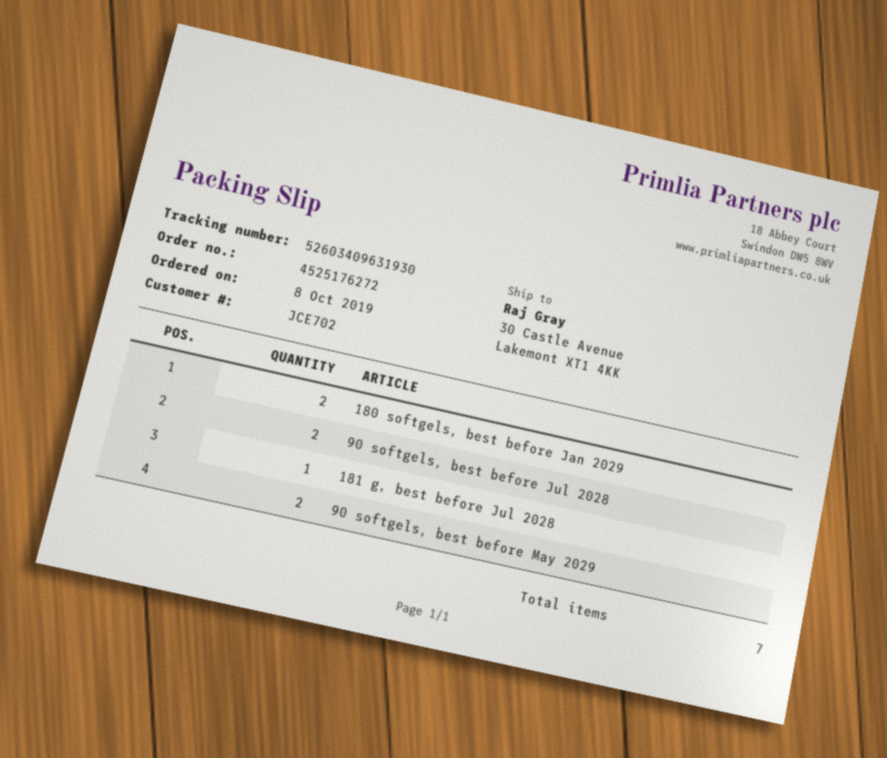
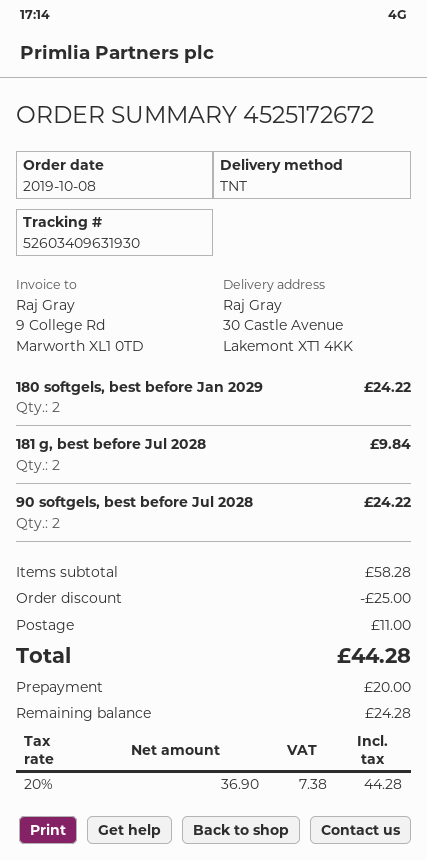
order number: 4525176272 -> 4525172672
181 g, best before Jul 2028: 1 -> 2
90 softgels, best before May 2029: 2 -> none

